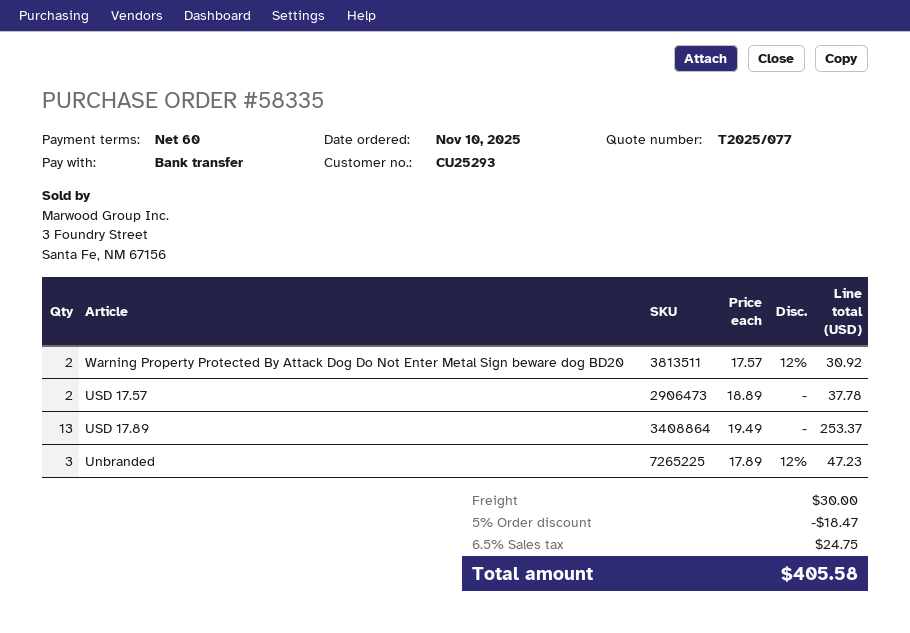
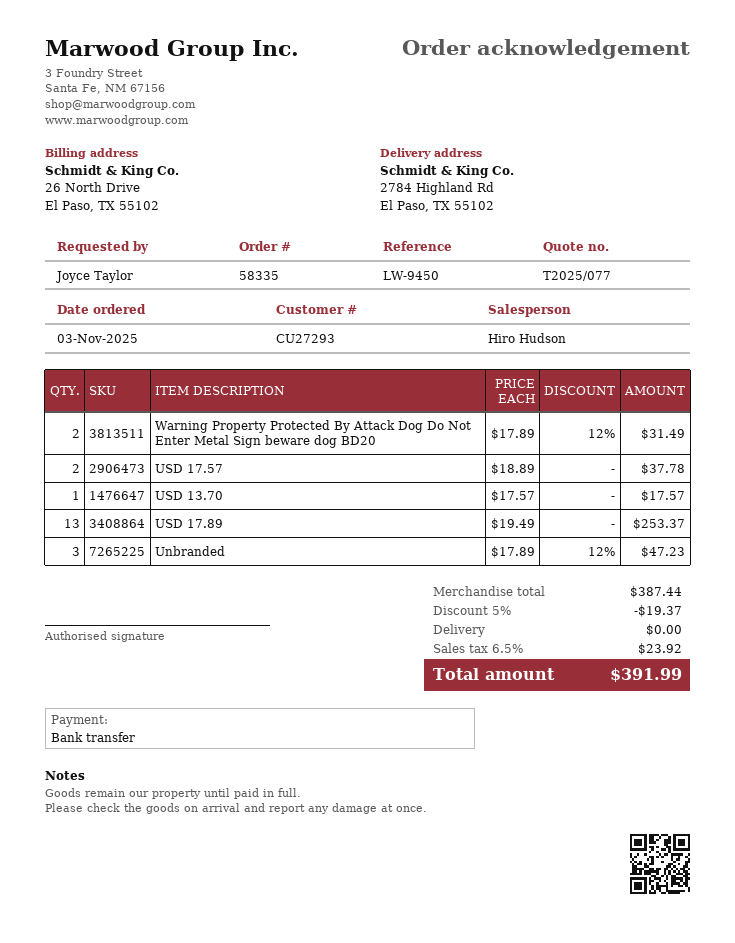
order date: 2025-11-10 -> 2025-11-03
customer number: CU25293 -> CU27293
Warning Property Protected By Attack Dog Do Not Enter Metal Sign beware dog BD20: 2 x 17.57 - 12% = 30.92 -> 2 x 17.89 - 12% = 31.49
USD 13.70: none -> 1 x 17.57 = 17.57
discount: 5% = 18.47 -> 5% = 19.37
shipping: 30.00 -> 0.00
tax: 6.5% = 24.75 -> 6.5% = 23.92
total: 405.58 -> 391.99

